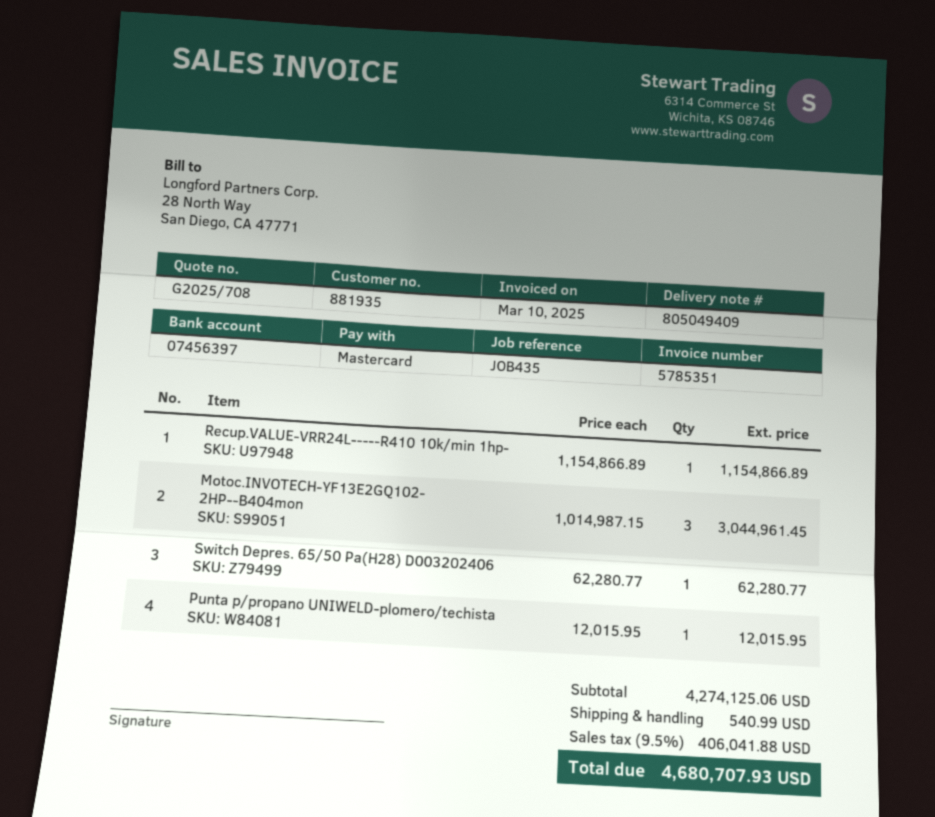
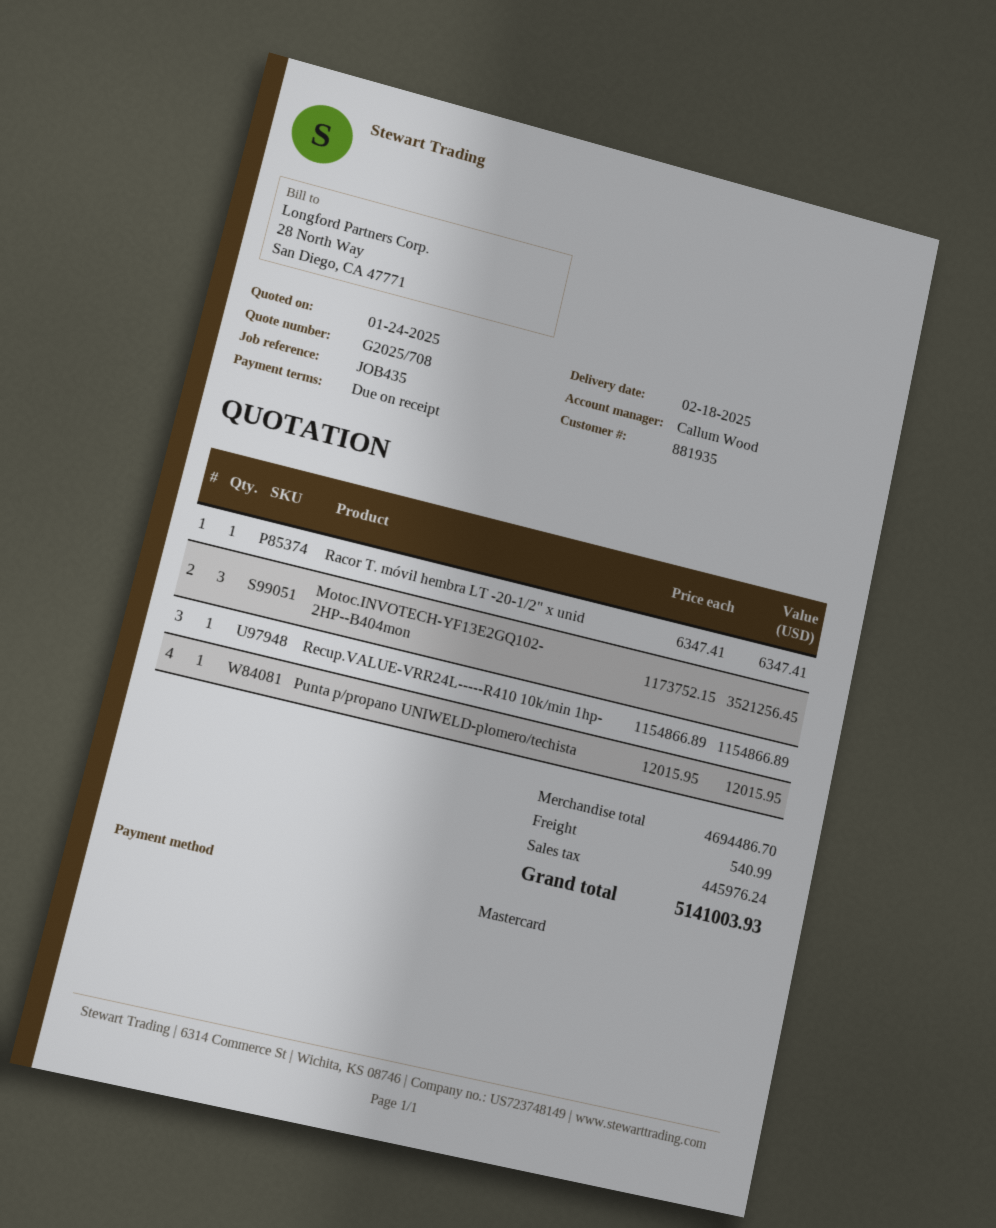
Motoc.INVOTECH-YF13E2GQ102- 2HP--B404mon: 3 x 1014987.15 = 3044961.45 -> 3 x 1173752.15 = 3521256.45
Switch Depres. 65/50 Pa(H28) D003202406: 1 x 62280.77 = 62280.77 -> none
Racor T. móvil hembra LT -20-1/2" x unid: none -> 1 x 6347.41 = 6347.41
subtotal: 4274125.06 -> 4694486.70
tax: 406041.88 -> 445976.24
total: 4680707.93 -> 5141003.93

